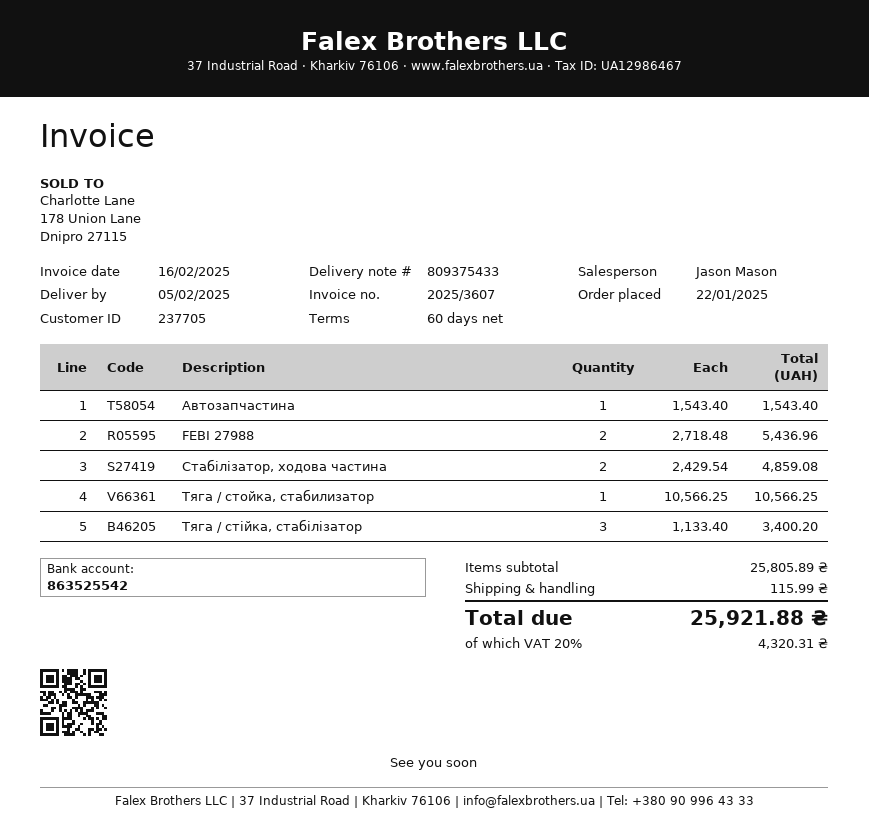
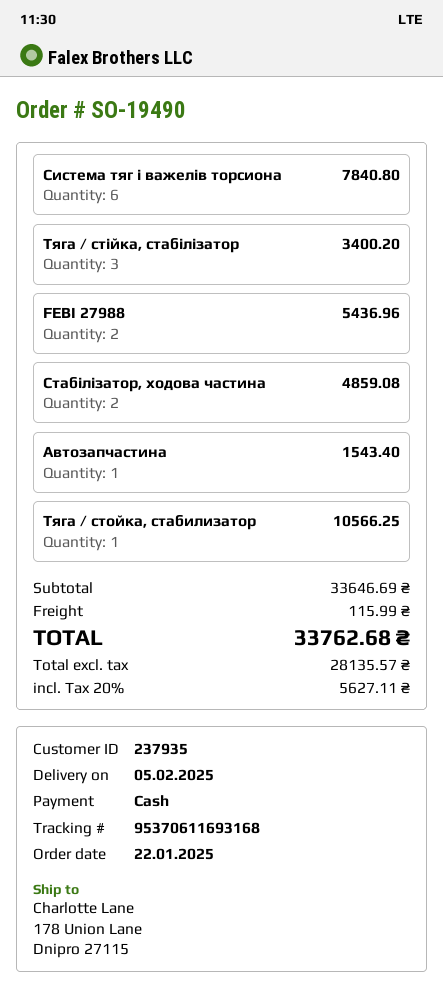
customer number: 237705 -> 237935
Система тяг і важелів торсиона: none -> 6 for 7840.80
subtotal: 25805.89 -> 33646.69
tax: 20% = 4320.31 -> 20% = 5627.11
total: 25921.88 -> 33762.68

